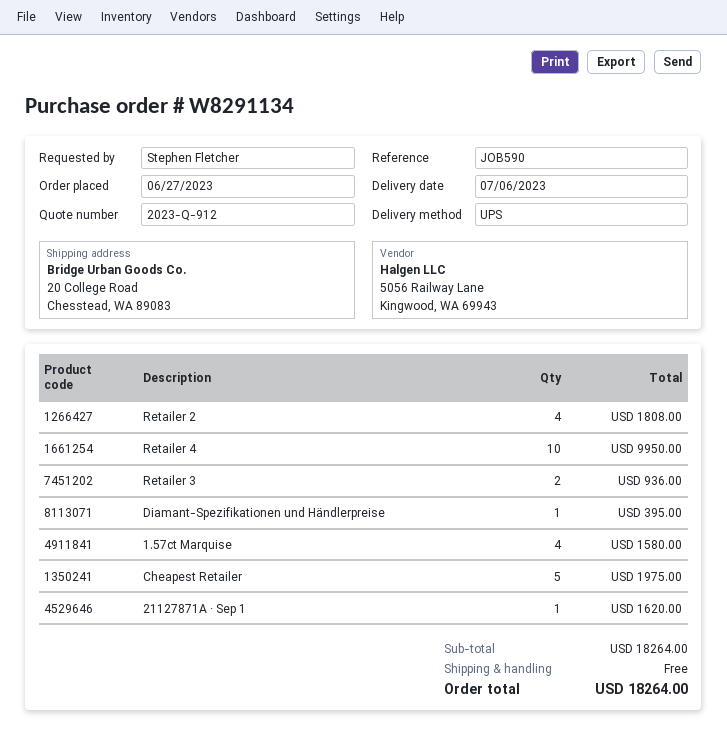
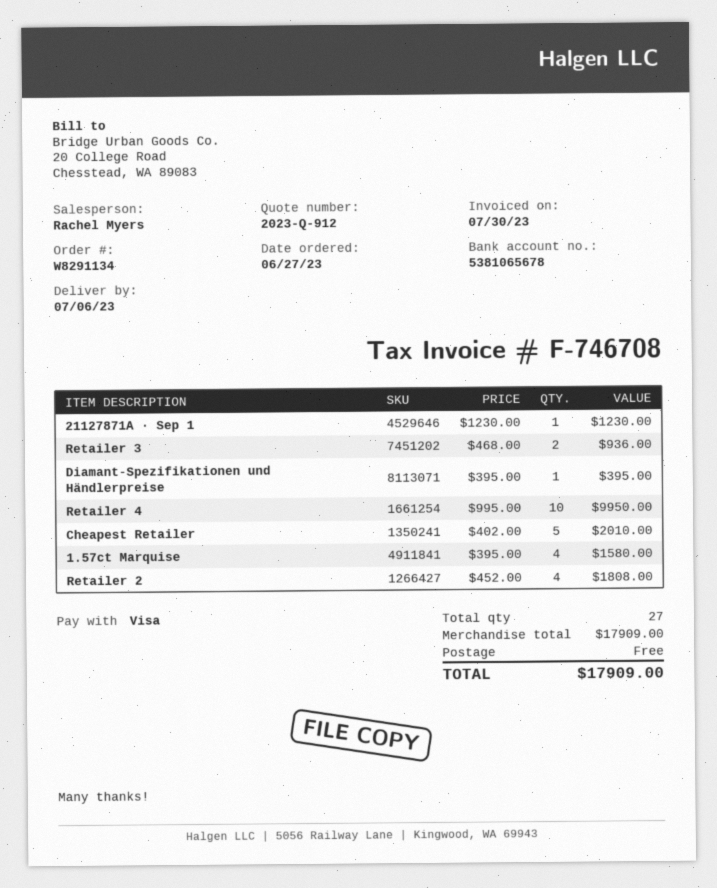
Cheapest Retailer: 5 for 1975.00 -> 5 for 2010.00
21127871A · Sep 1: 1 for 1620.00 -> 1 for 1230.00
subtotal: 18264.00 -> 17909.00
total: 18264.00 -> 17909.00

